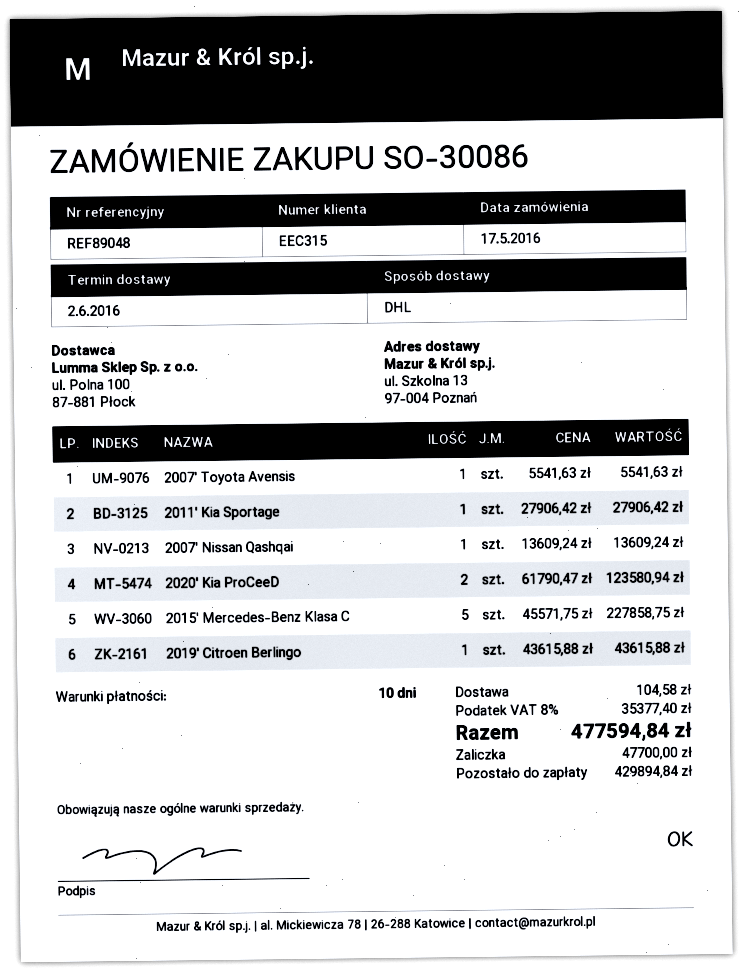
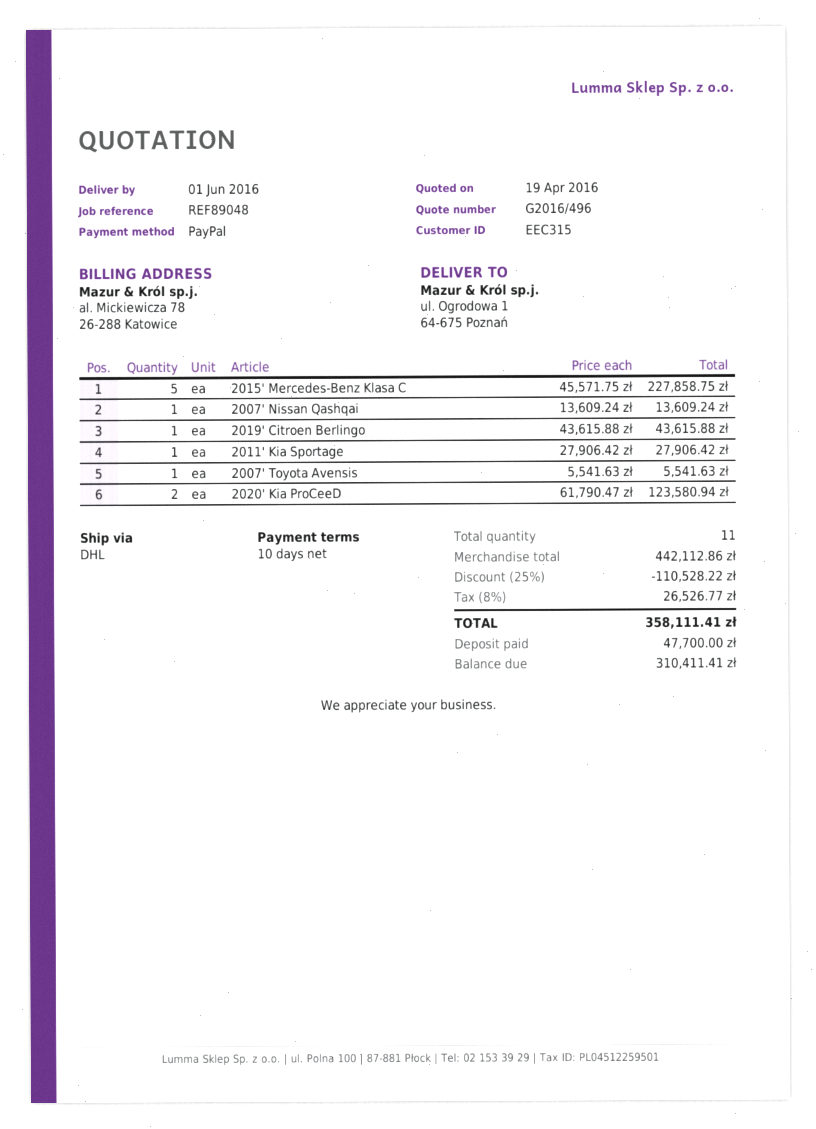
delivery date: 2016-06-02 -> 2016-06-01
ship to: ul. Szkolna 13, 97-004 Poznań -> ul. Ogrodowa 1, 64-675 Poznań
discount: none -> 25% = 110528.22
shipping: 104.58 -> none
tax: 8% = 35377.40 -> 8% = 26526.77
total: 477594.84 -> 358111.41
balance: 429894.84 -> 310411.41

